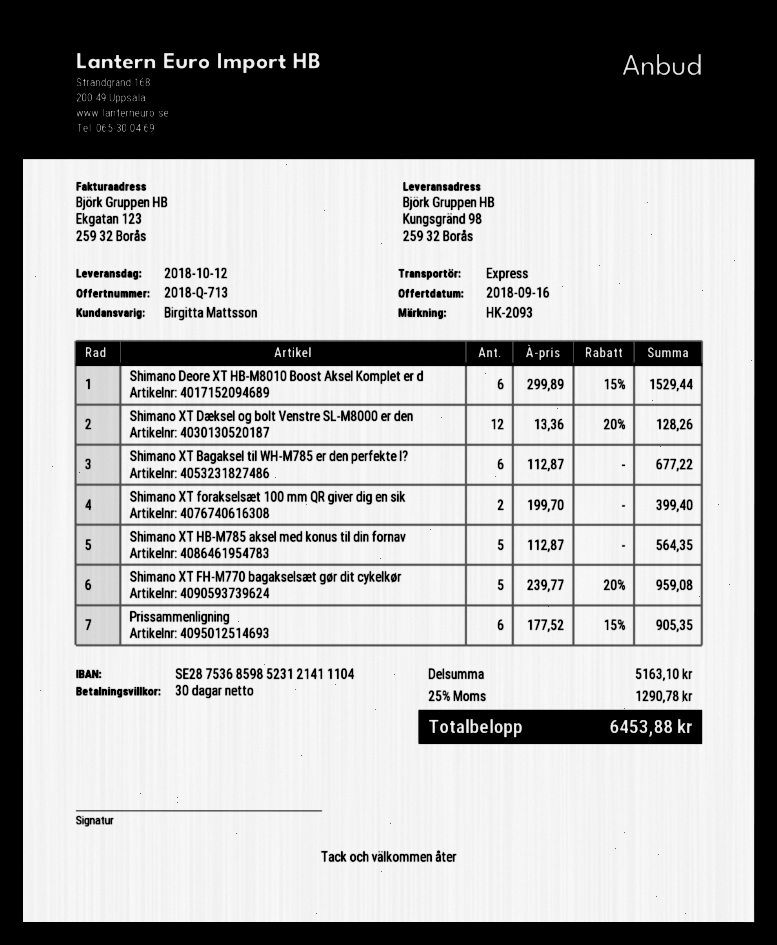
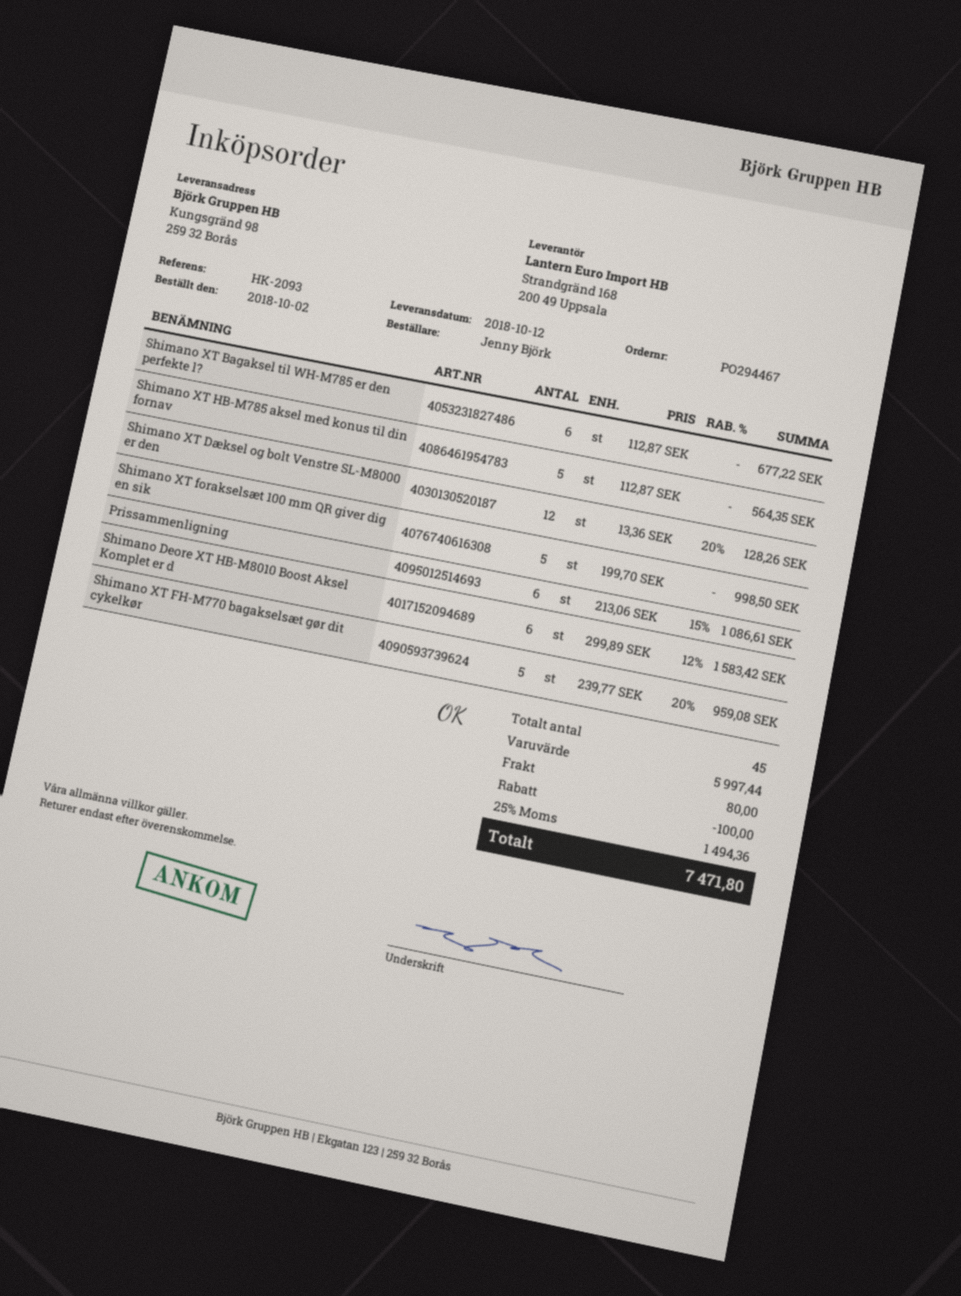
Shimano Deore XT HB-M8010 Boost Aksel Komplet er d: 6 x 299.89 - 15% = 1529.44 -> 6 x 299.89 - 12% = 1583.42
Shimano XT forakselsæt 100 mm QR giver dig en sik: 2 x 199.70 = 399.40 -> 5 x 199.70 = 998.50
Prissammenligning: 6 x 177.52 - 15% = 905.35 -> 6 x 213.06 - 15% = 1086.61
subtotal: 5163.10 -> 5997.44
discount: none -> 100.00
shipping: none -> 80.00
tax: 25% = 1290.78 -> 25% = 1494.36
total: 6453.88 -> 7471.80

